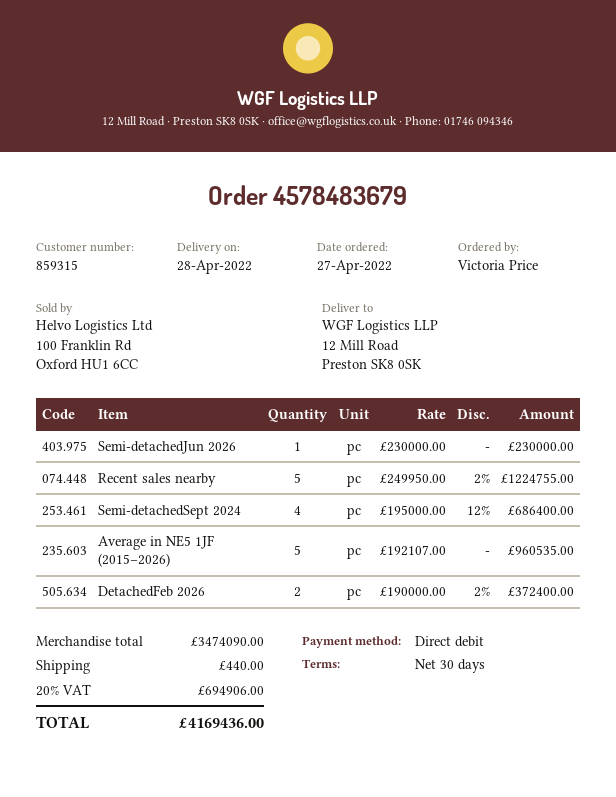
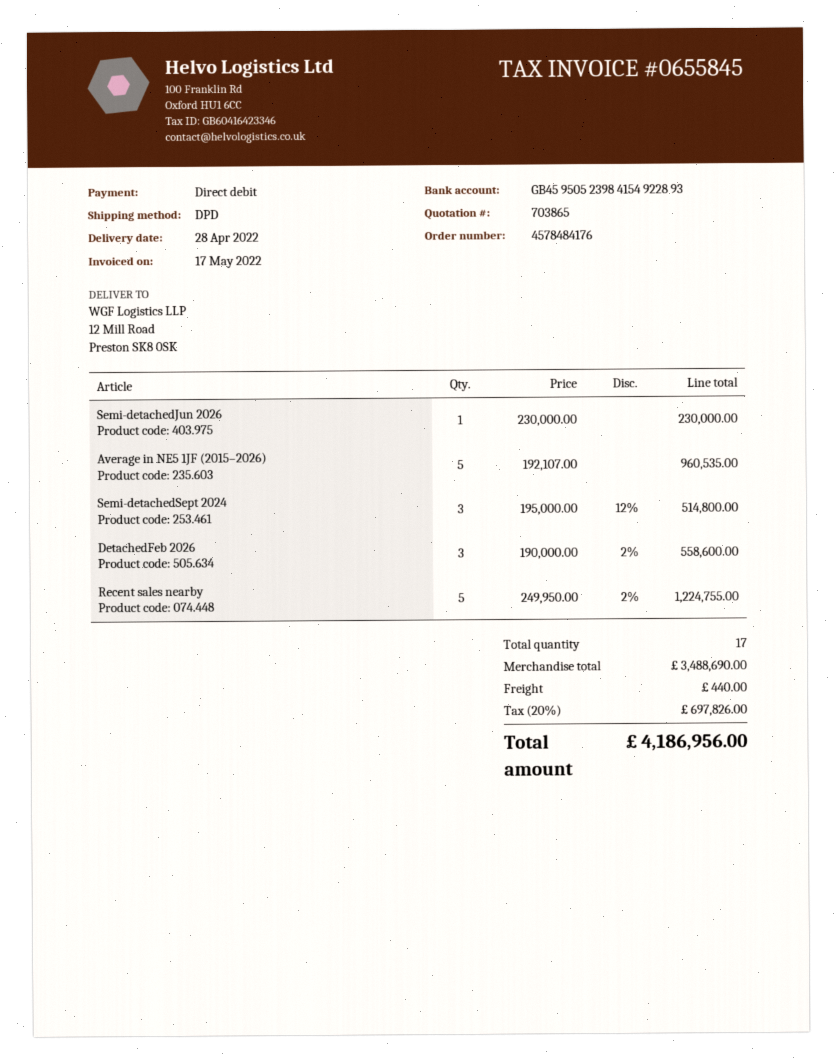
order number: 4578483679 -> 4578484176
Semi-detachedSept 2024: 4 x 195000.00 - 12% = 686400.00 -> 3 x 195000.00 - 12% = 514800.00
DetachedFeb 2026: 2 x 190000.00 - 2% = 372400.00 -> 3 x 190000.00 - 2% = 558600.00
subtotal: 3474090.00 -> 3488690.00
tax: 20% = 694906.00 -> 20% = 697826.00
total: 4169436.00 -> 4186956.00

